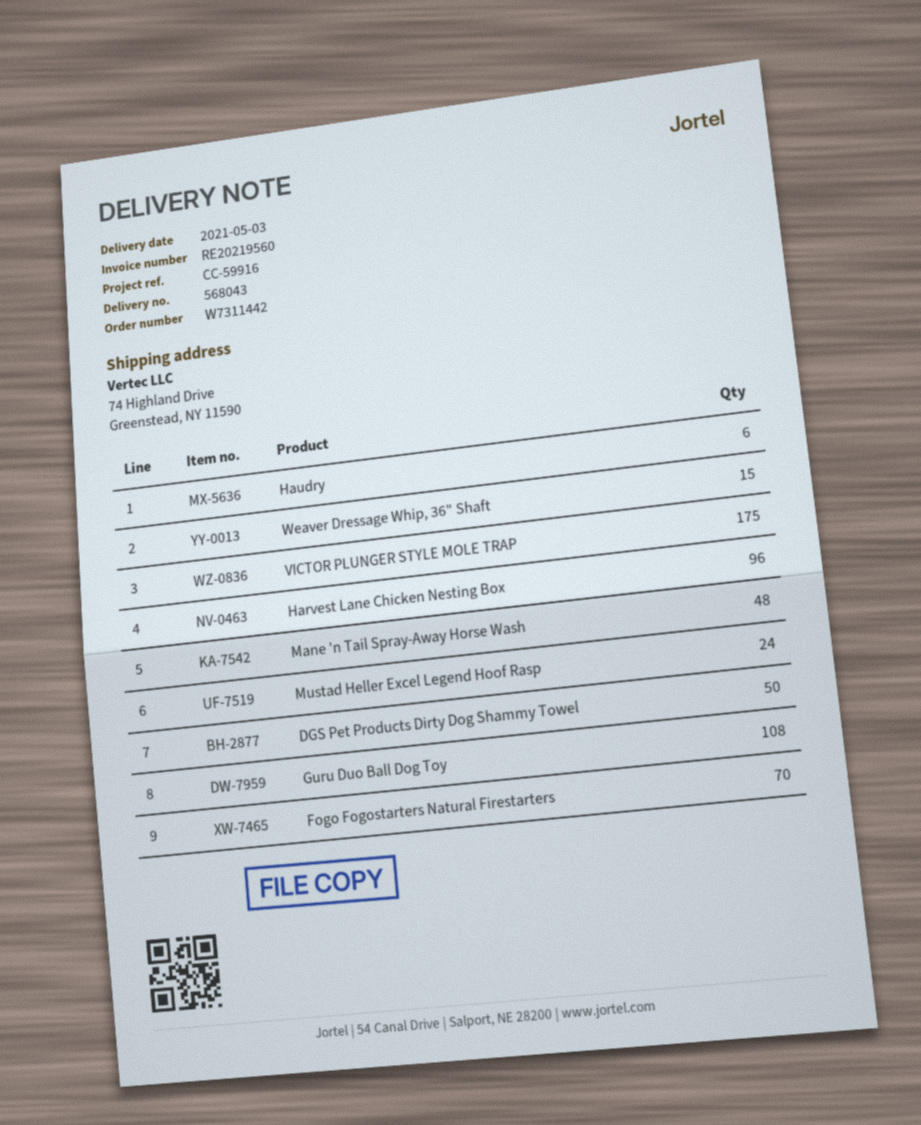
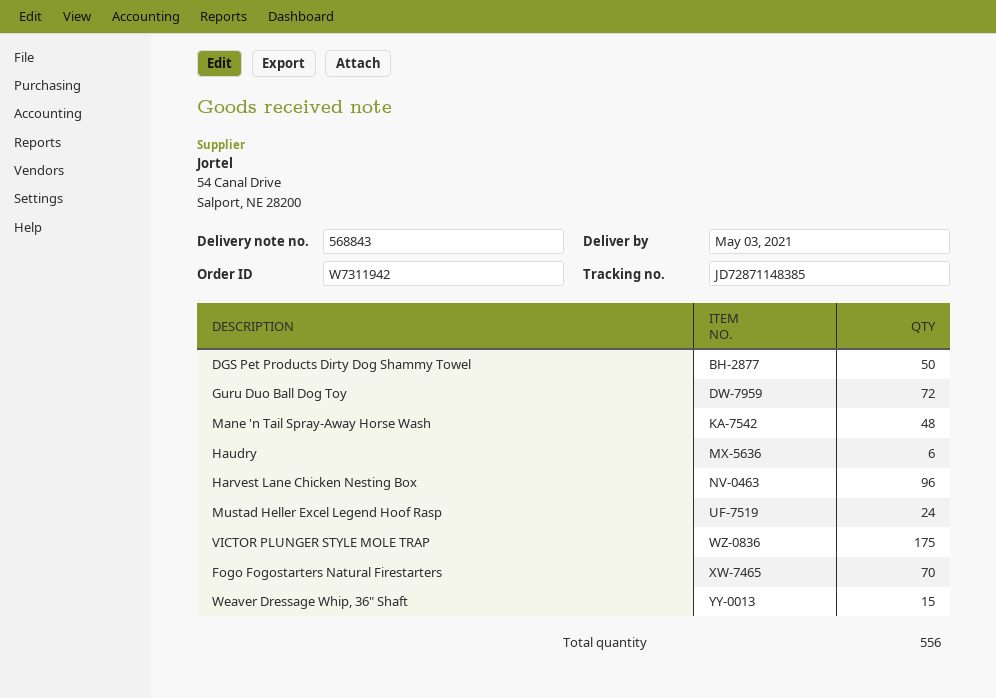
order number: W7311442 -> W7311942
delivery note number: 568043 -> 568843
Guru Duo Ball Dog Toy: 108 -> 72

